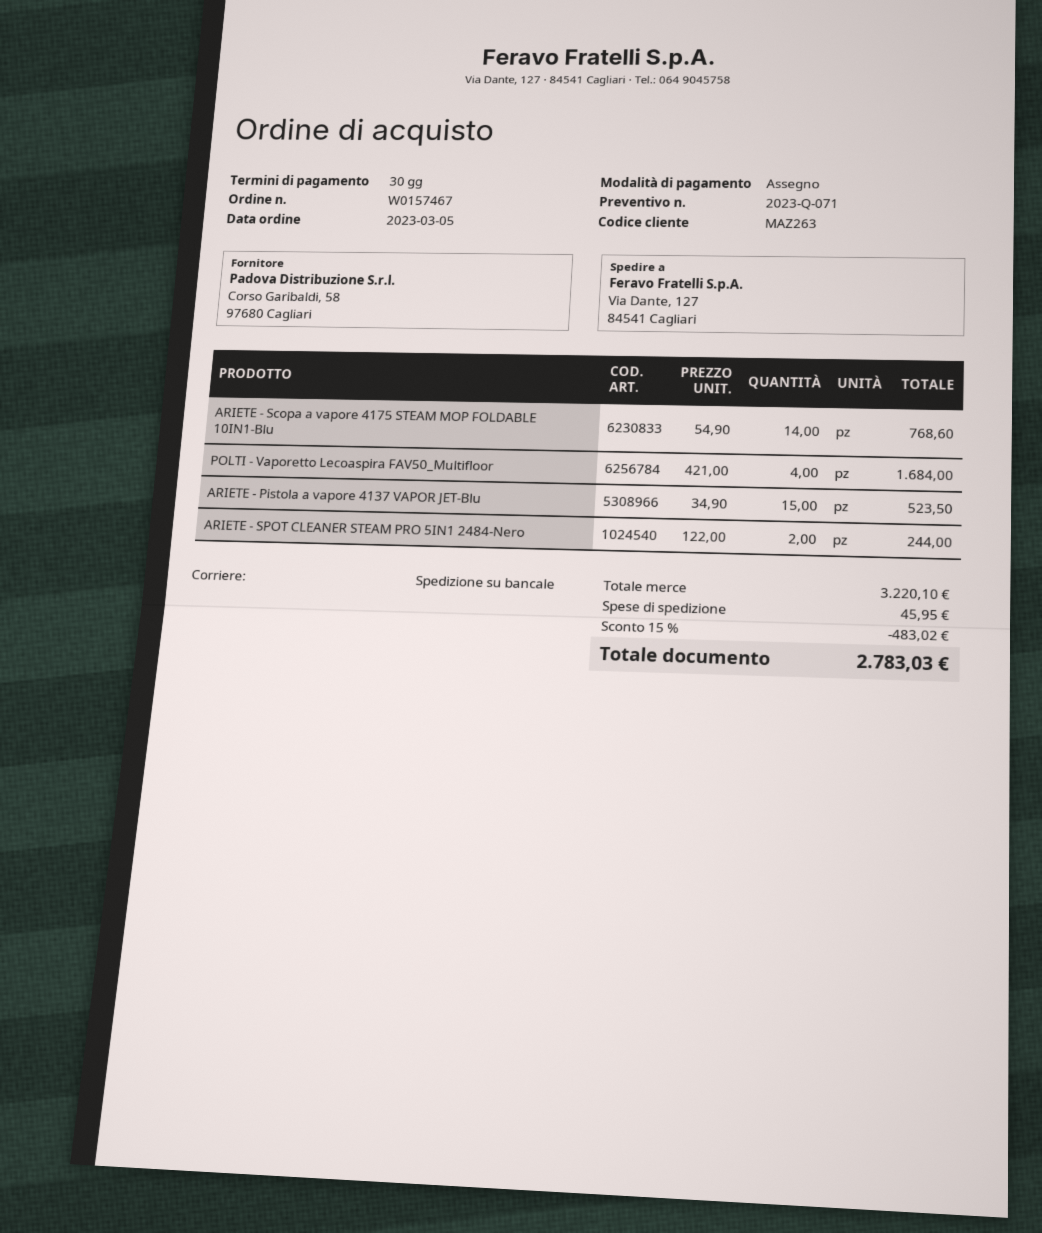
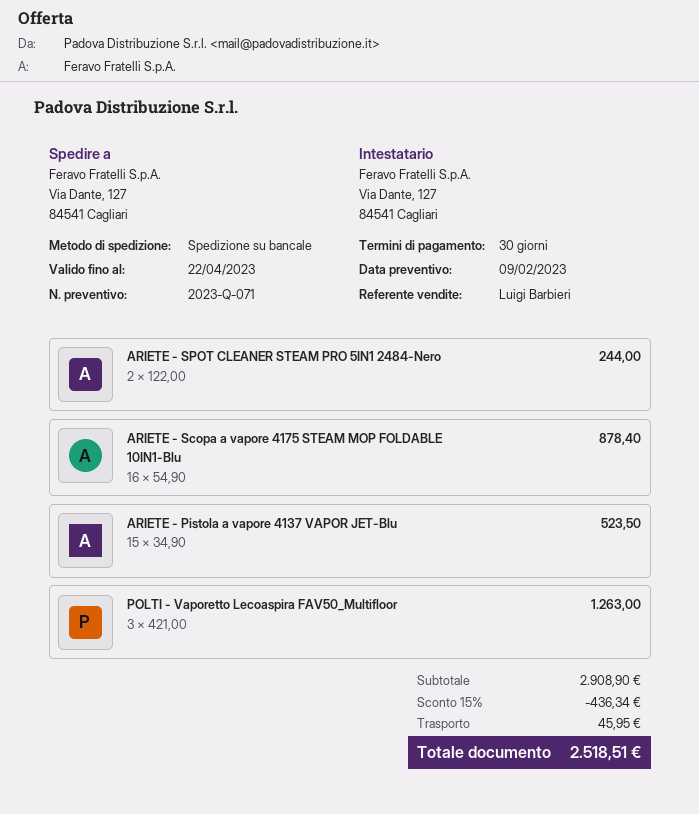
ARIETE - Scopa a vapore 4175 STEAM MOP FOLDABLE 10IN1-Blu: 14 x 54.90 = 768.60 -> 16 x 54.90 = 878.40
POLTI - Vaporetto Lecoaspira FAV50_Multifloor: 4 x 421.00 = 1684.00 -> 3 x 421.00 = 1263.00
subtotal: 3220.10 -> 2908.90
discount: 15% = 483.02 -> 15% = 436.34
total: 2783.03 -> 2518.51

